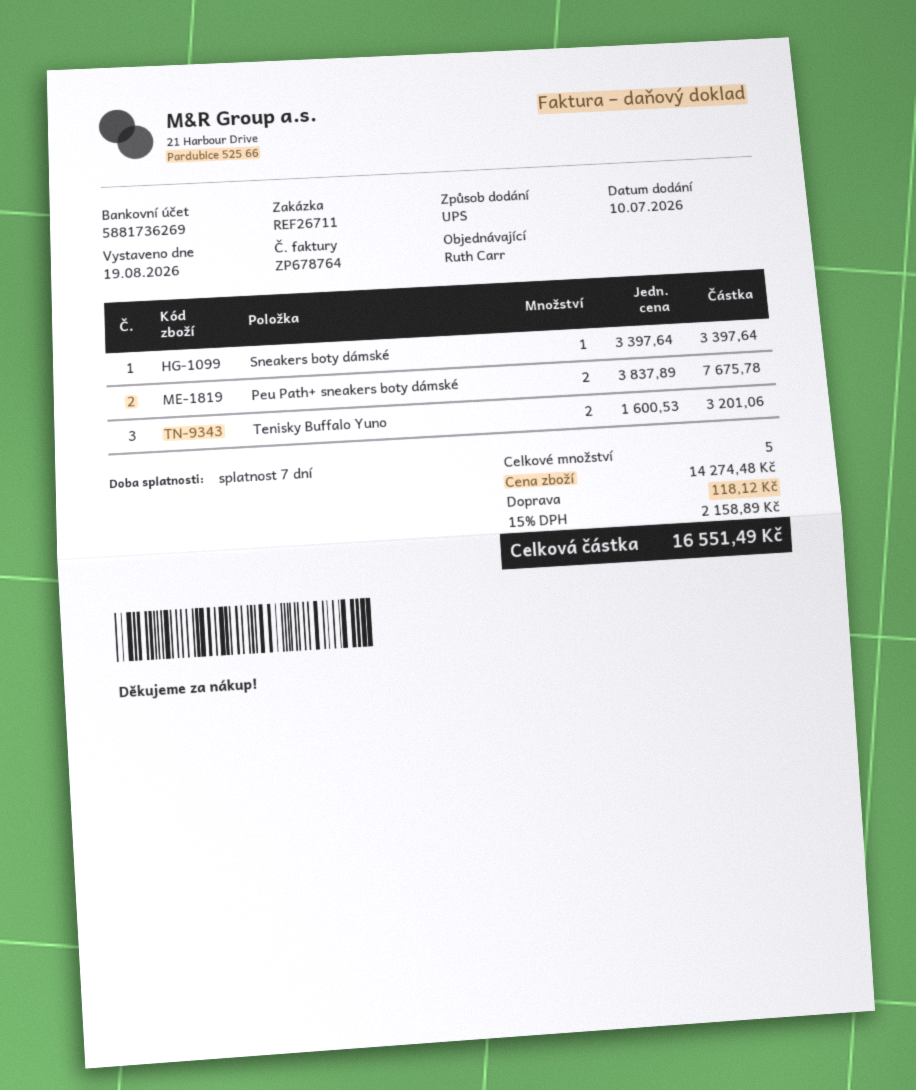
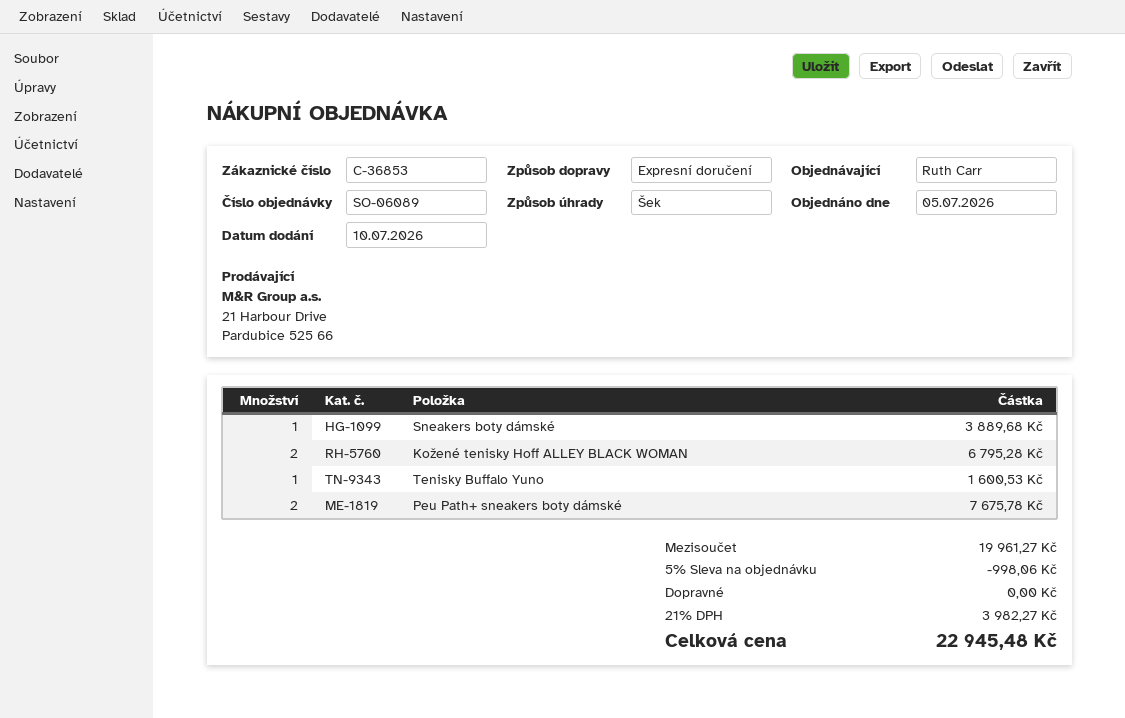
shipping method: UPS -> express
Sneakers boty dámské: 1 for 3397.64 -> 1 for 3889.68
Tenisky Buffalo Yuno: 2 for 3201.06 -> 1 for 1600.53
Kožené tenisky Hoff ALLEY BLACK WOMAN: none -> 2 for 6795.28
subtotal: 14274.48 -> 19961.27
discount: none -> 5% = 998.06
shipping: 118.12 -> 0.00
tax: 15% = 2158.89 -> 21% = 3982.27
total: 16551.49 -> 22945.48

